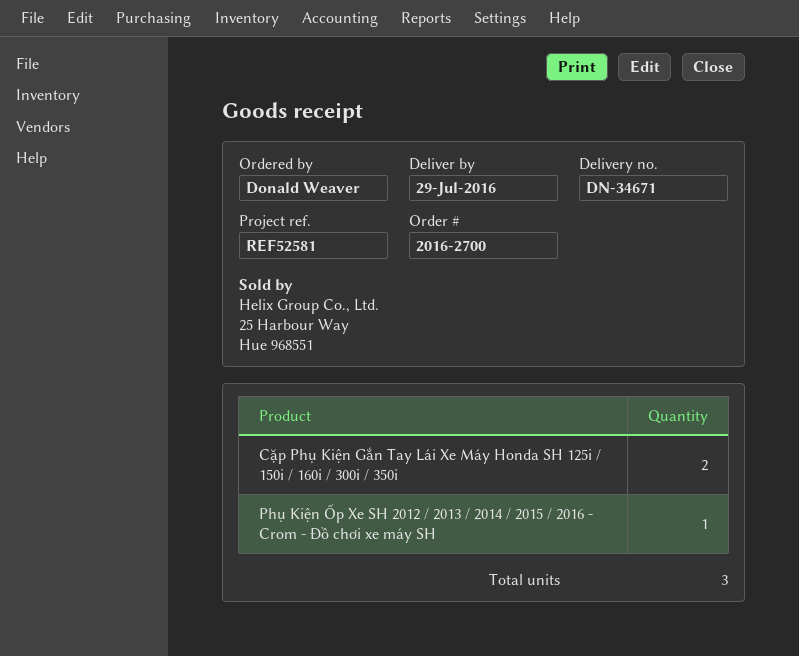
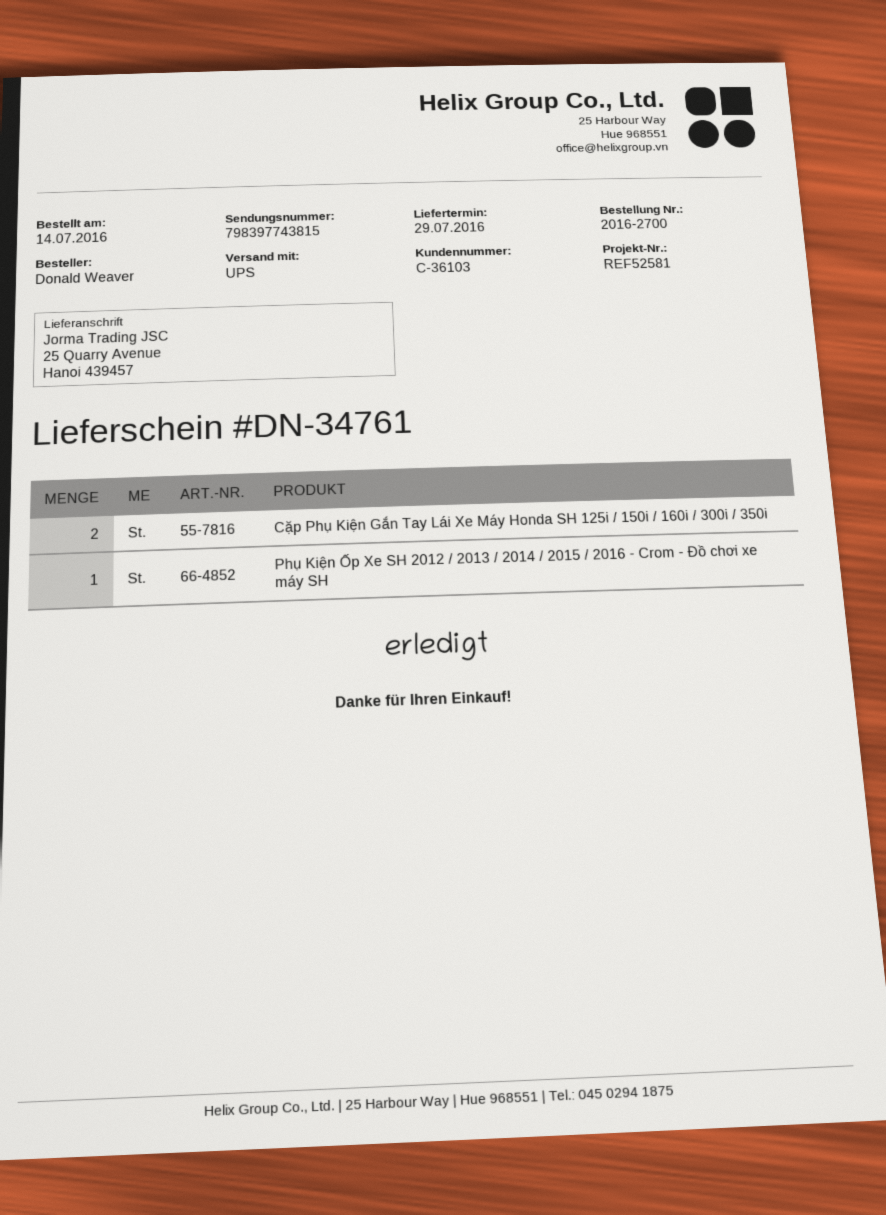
delivery note number: DN-34671 -> DN-34761

